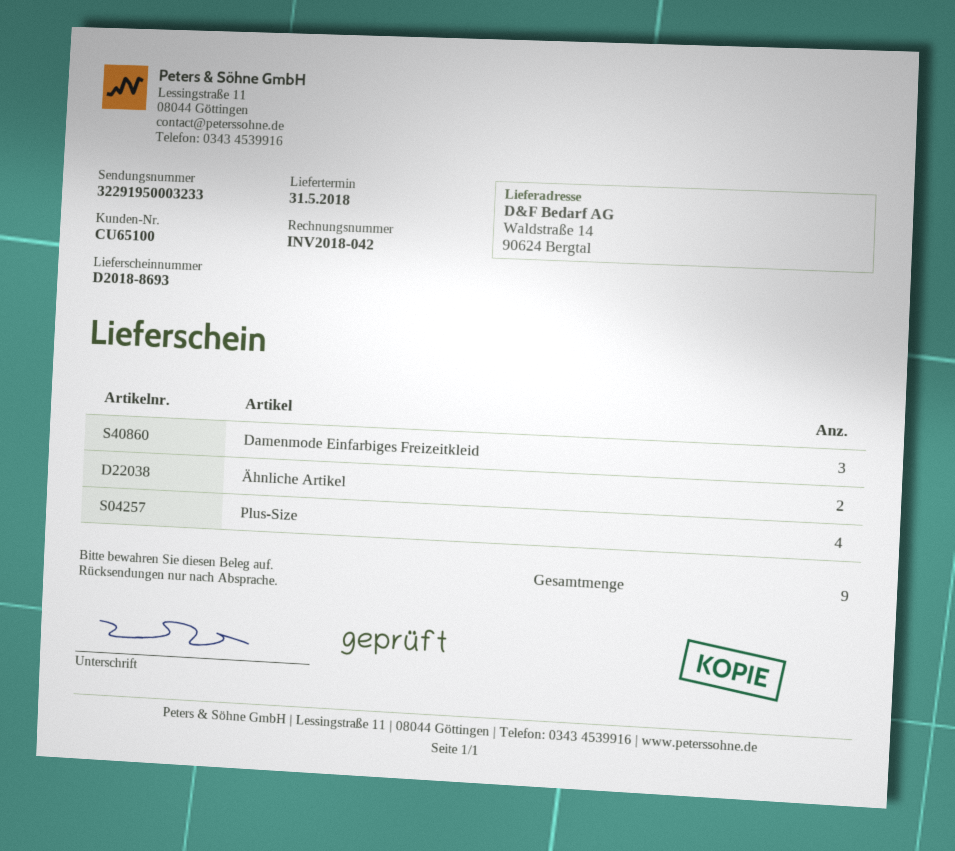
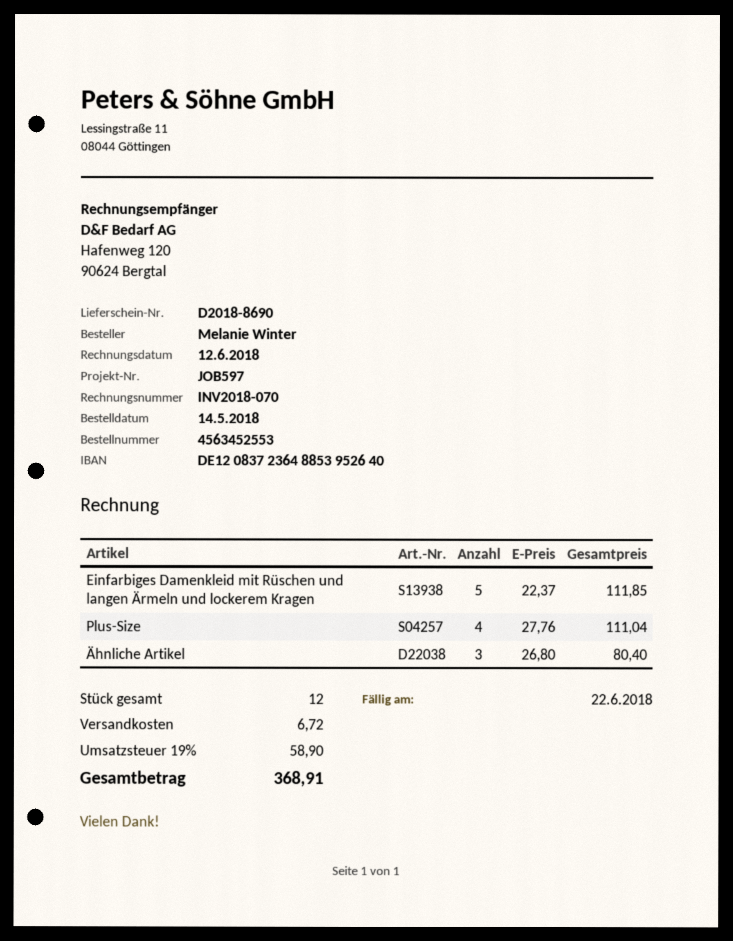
delivery note number: D2018-8693 -> D2018-8690
invoice number: INV2018-042 -> INV2018-070
Damenmode Einfarbiges Freizeitkleid: 3 -> none
Ähnliche Artikel: 2 -> 3
Einfarbiges Damenkleid mit Rüschen und langen Ärmeln und lockerem Kragen: none -> 5
total quantity: 9 -> 12

